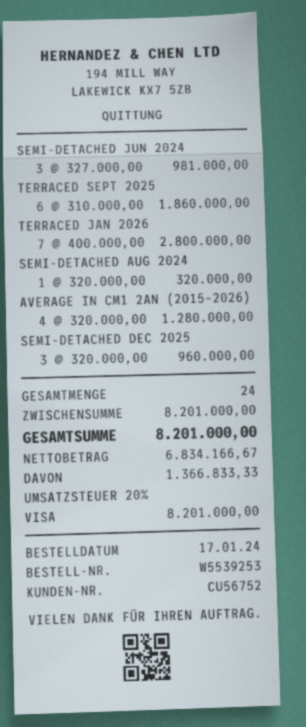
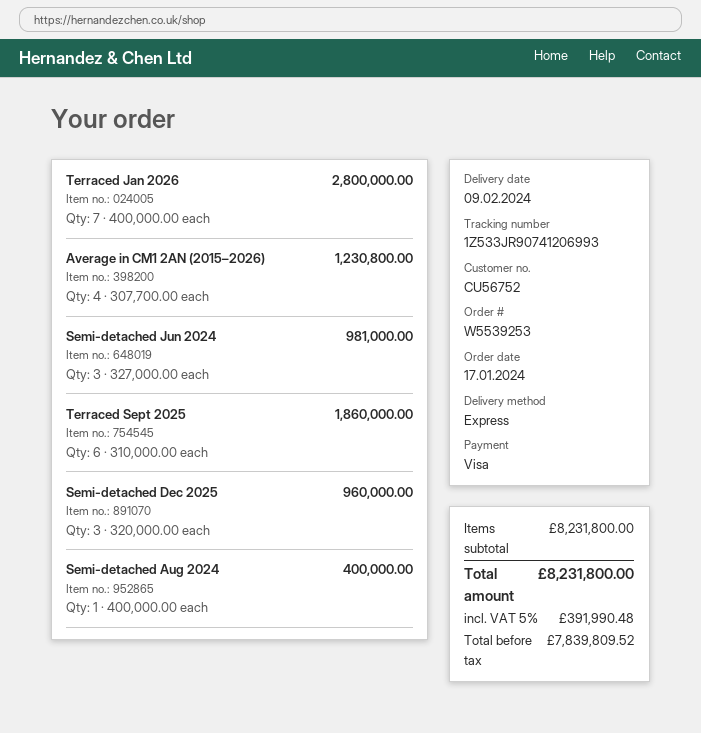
SEMI-DETACHED AUG 2024: 1 x 320000.00 = 320000.00 -> 1 x 400000.00 = 400000.00
AVERAGE IN CM1 2AN (2015–2026): 4 x 320000.00 = 1280000.00 -> 4 x 307700.00 = 1230800.00
subtotal: 8201000.00 -> 8231800.00
net: 6834166.67 -> 7839809.52
tax: 20% = 1366833.33 -> 5% = 391990.48
total: 8201000.00 -> 8231800.00

